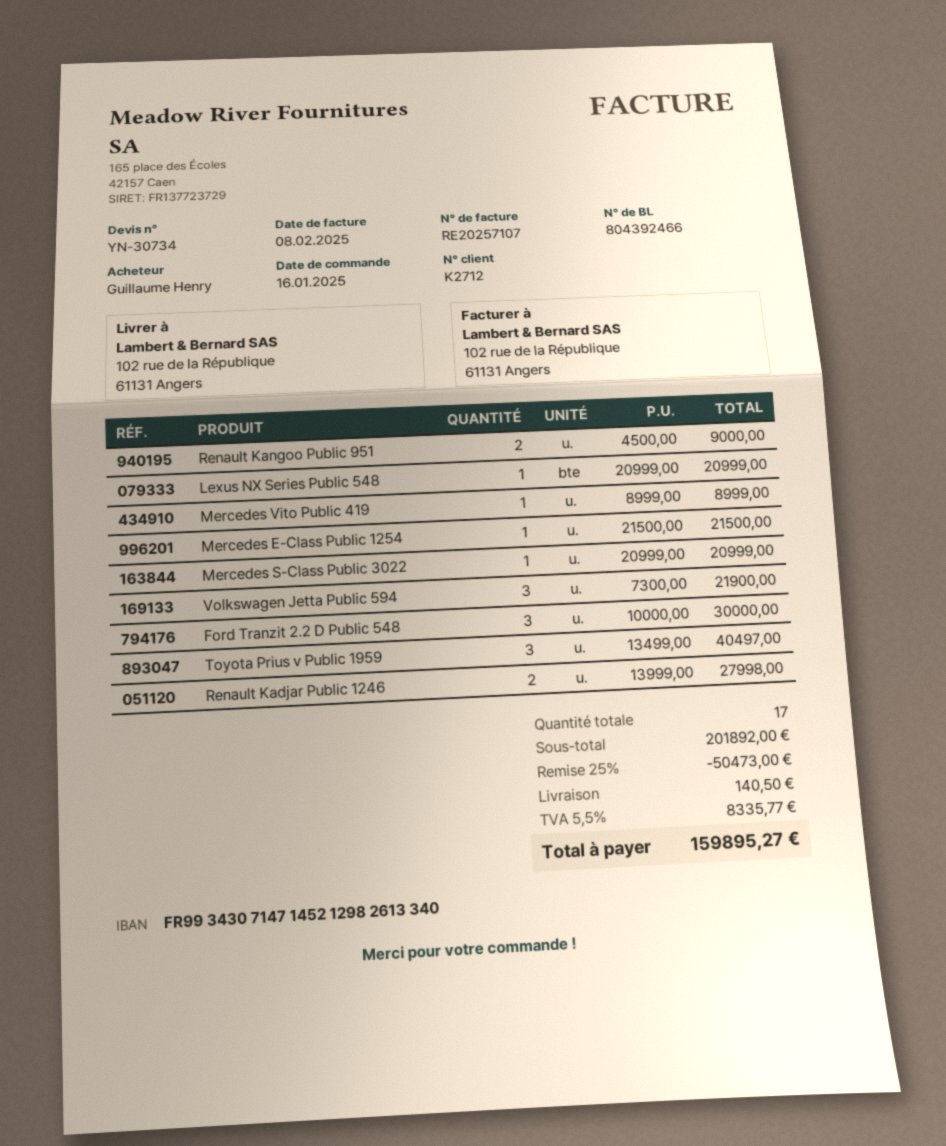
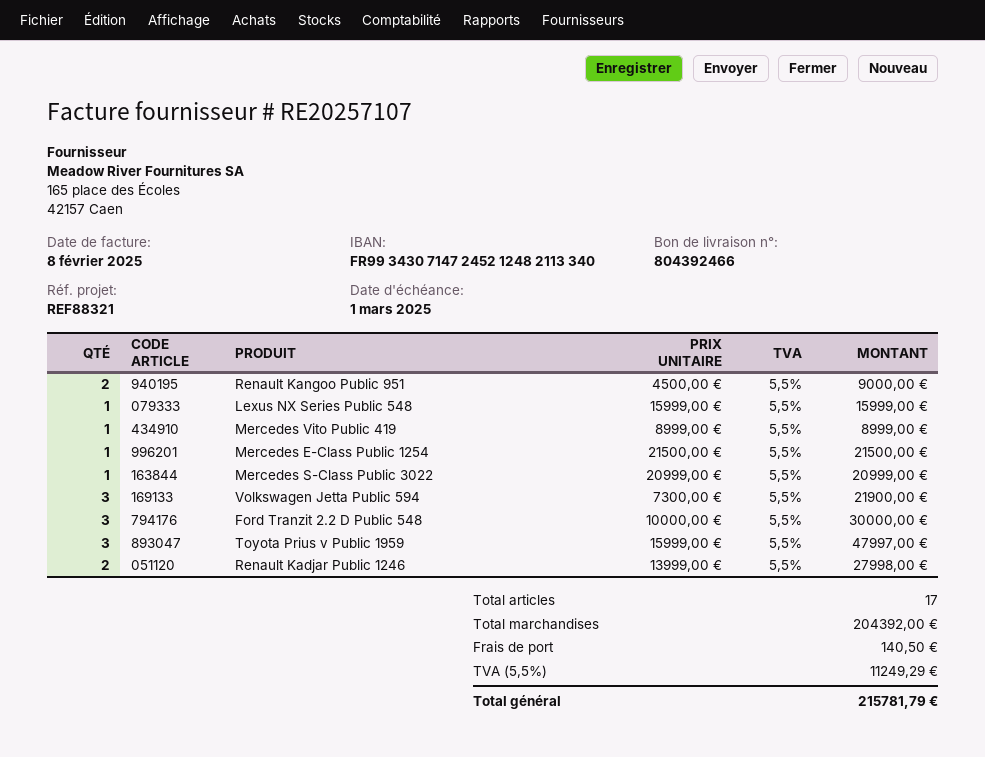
bank account: FR9934307147145212982613340 -> FR9934307147245212482113340
Lexus NX Series Public 548: 1 x 20999.00 = 20999.00 -> 1 x 15999.00 = 15999.00
Toyota Prius v Public 1959: 3 x 13499.00 = 40497.00 -> 3 x 15999.00 = 47997.00
subtotal: 201892.00 -> 204392.00
discount: 25% = 50473.00 -> none
tax: 5.5% = 8335.77 -> 5.5% = 11249.29
total: 159895.27 -> 215781.79

